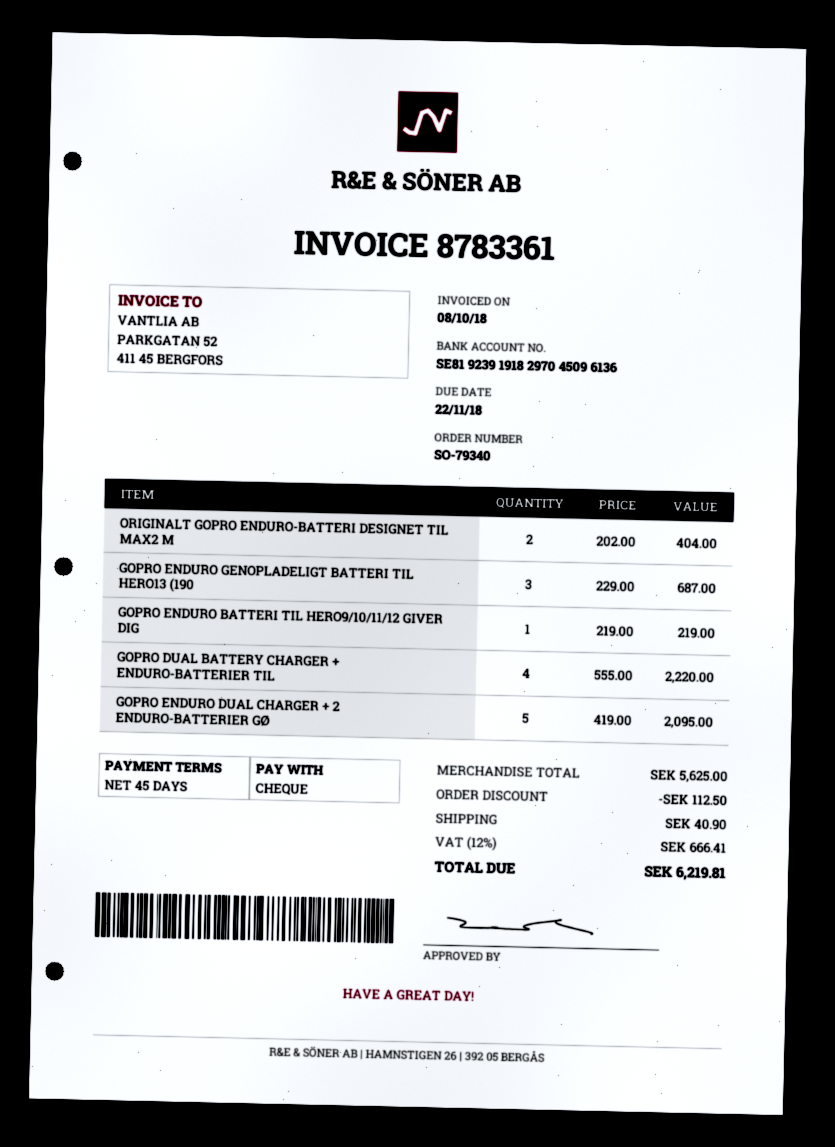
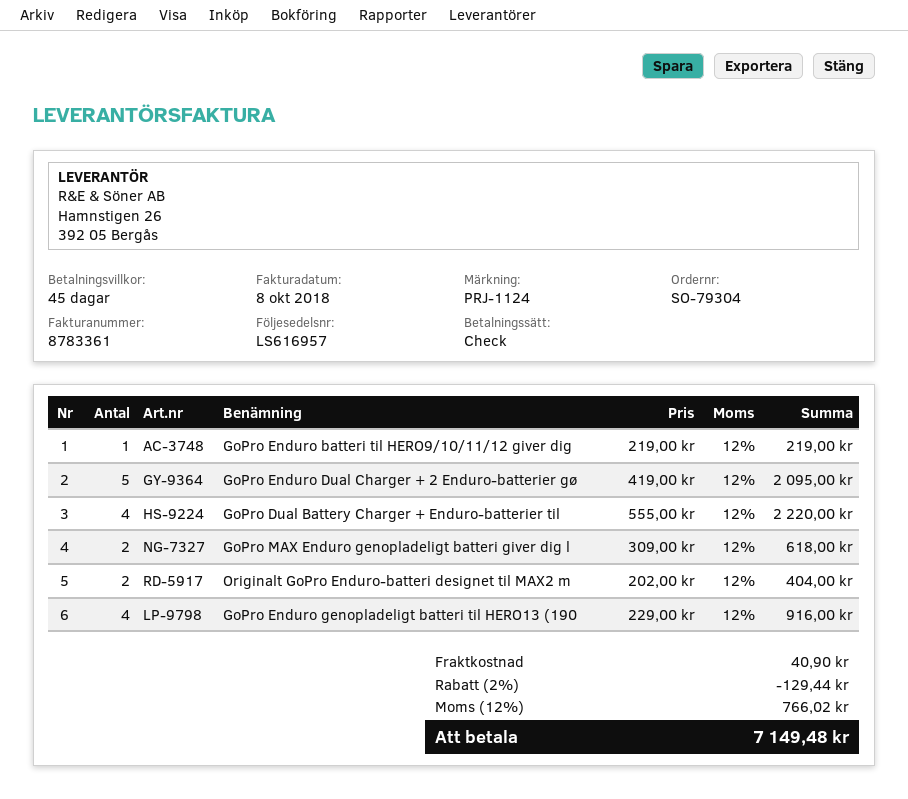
order number: SO-79340 -> SO-79304
GOPRO ENDURO GENOPLADELIGT BATTERI TIL HERO13 (190: 3 x 229.00 = 687.00 -> 4 x 229.00 = 916.00
GoPro MAX Enduro genopladeligt batteri giver dig l: none -> 2 x 309.00 = 618.00
discount: 112.50 -> 129.44
tax: 12% = 666.41 -> 12% = 766.02
total: 6219.81 -> 7149.48

